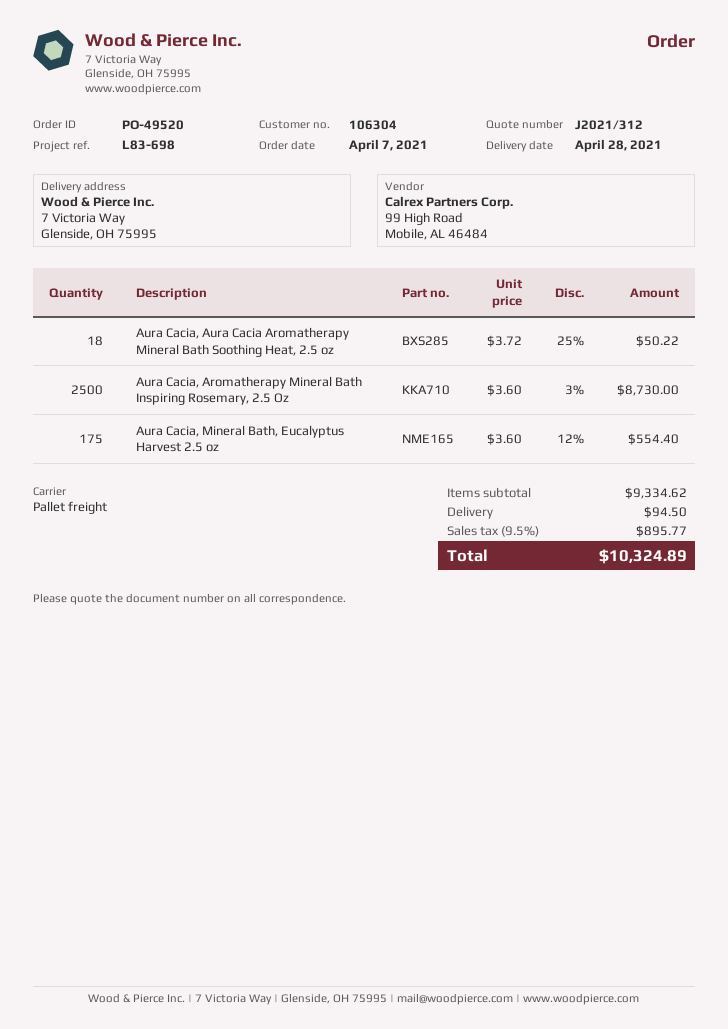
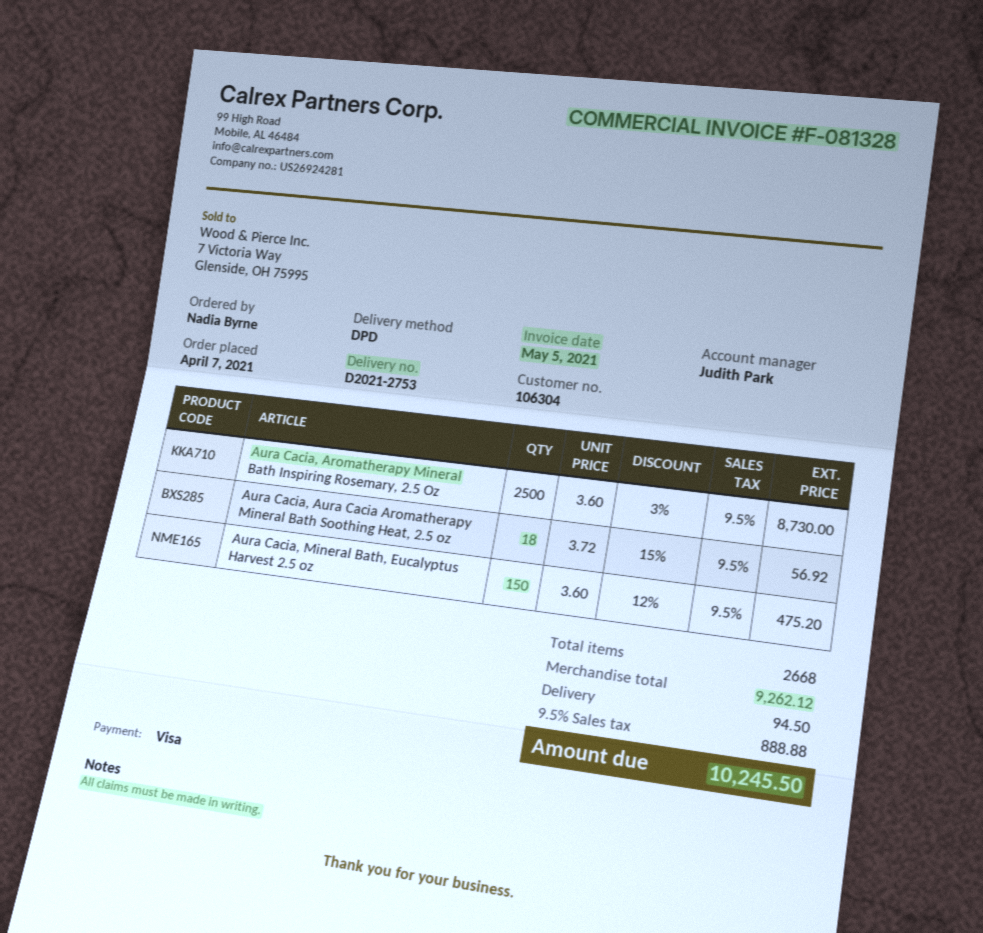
shipping method: pallet freight -> DPD
Aura Cacia, Aura Cacia Aromatherapy Mineral Bath Soothing Heat, 2.5 oz: 18 x 3.72 - 25% = 50.22 -> 18 x 3.72 - 15% = 56.92
Aura Cacia, Mineral Bath, Eucalyptus Harvest 2.5 oz: 175 x 3.60 - 12% = 554.40 -> 150 x 3.60 - 12% = 475.20
subtotal: 9334.62 -> 9262.12
tax: 9.5% = 895.77 -> 9.5% = 888.88
total: 10324.89 -> 10245.50

